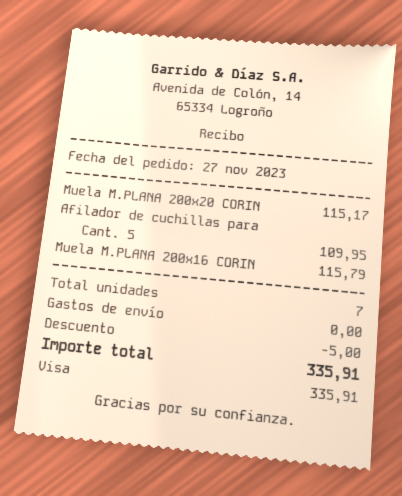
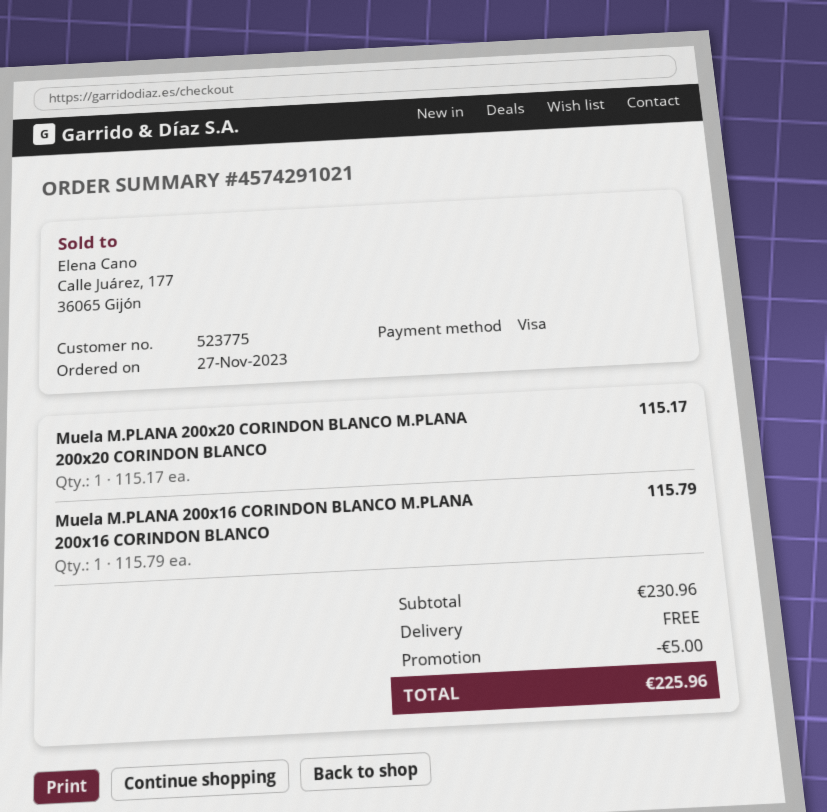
Afilador de cuchillas para: 5 for 109.95 -> none
total: 335.91 -> 225.96

